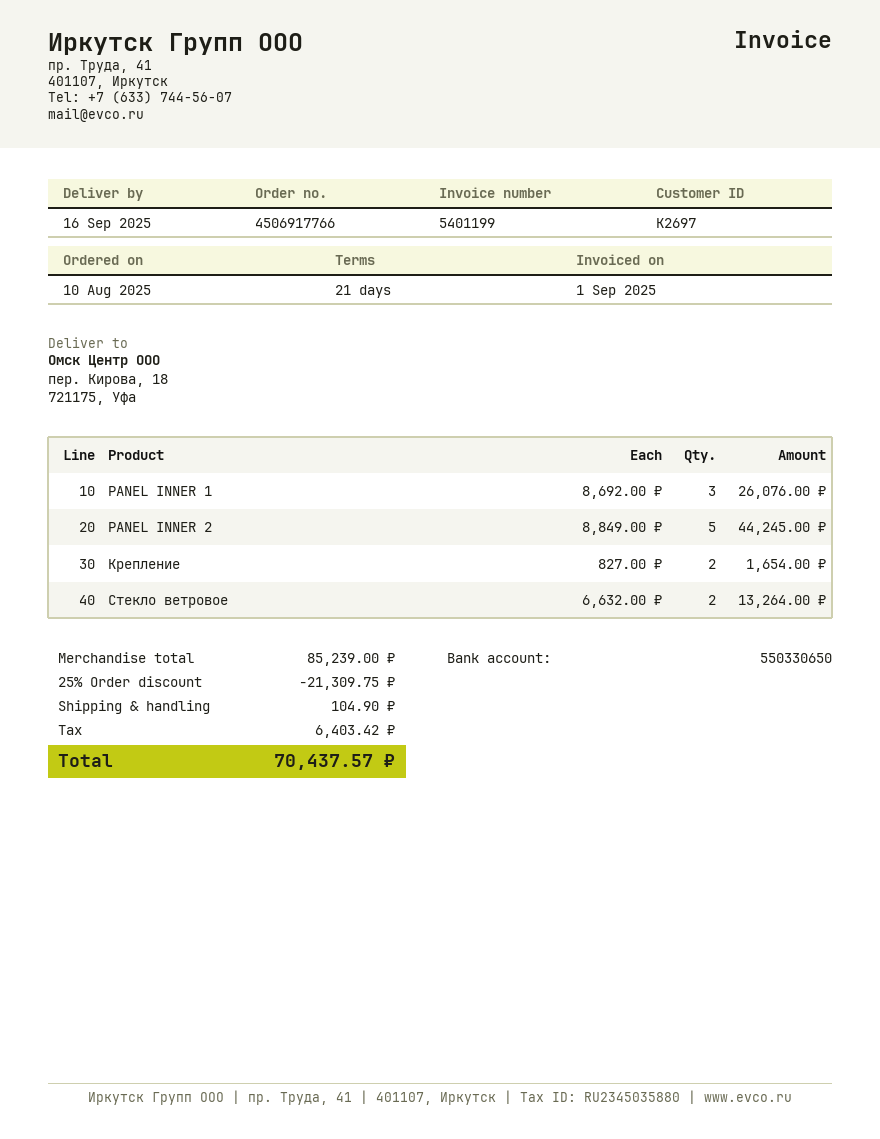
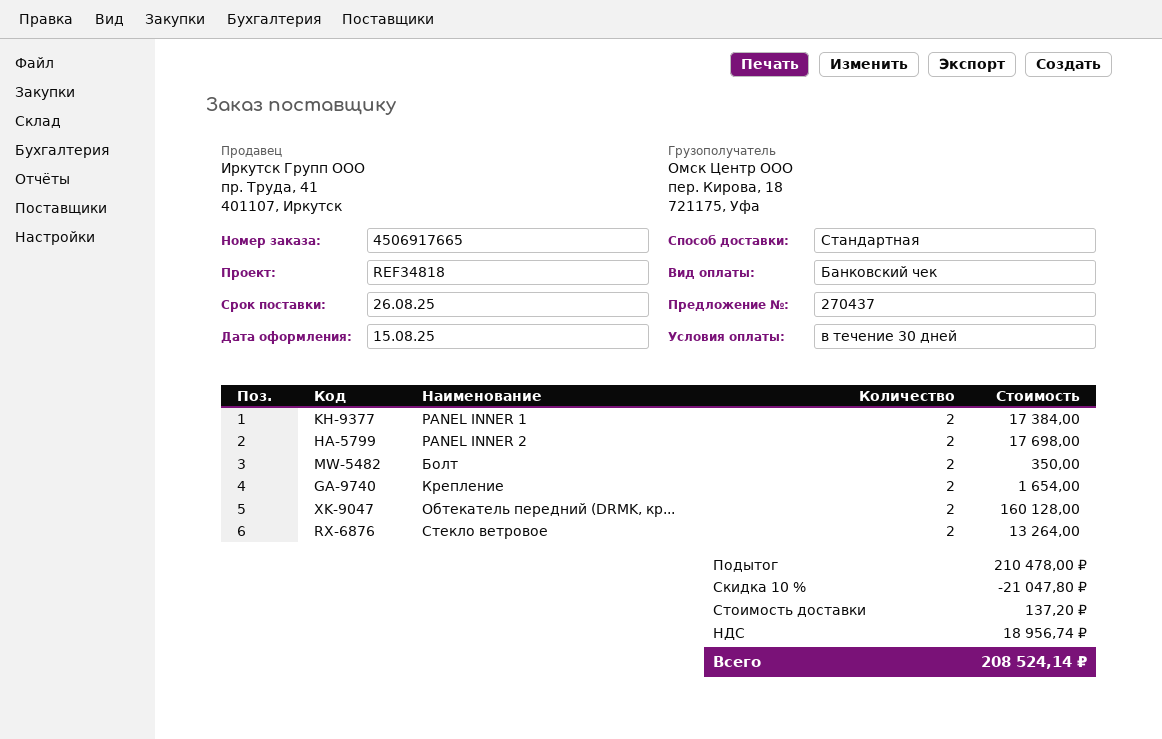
order number: 4506917766 -> 4506917665
order date: 2025-08-10 -> 2025-08-15
delivery date: 2025-09-16 -> 2025-08-26
payment terms: 21 days -> 30 days
PANEL INNER 1: 3 for 26076.00 -> 2 for 17384.00
PANEL INNER 2: 5 for 44245.00 -> 2 for 17698.00
Болт: none -> 2 for 350.00
Обтекатель передний (DRMK, кр...: none -> 2 for 160128.00
subtotal: 85239.00 -> 210478.00
discount: 25% = 21309.75 -> 10% = 21047.80
shipping: 104.90 -> 137.20
tax: 6403.42 -> 18956.74
total: 70437.57 -> 208524.14

